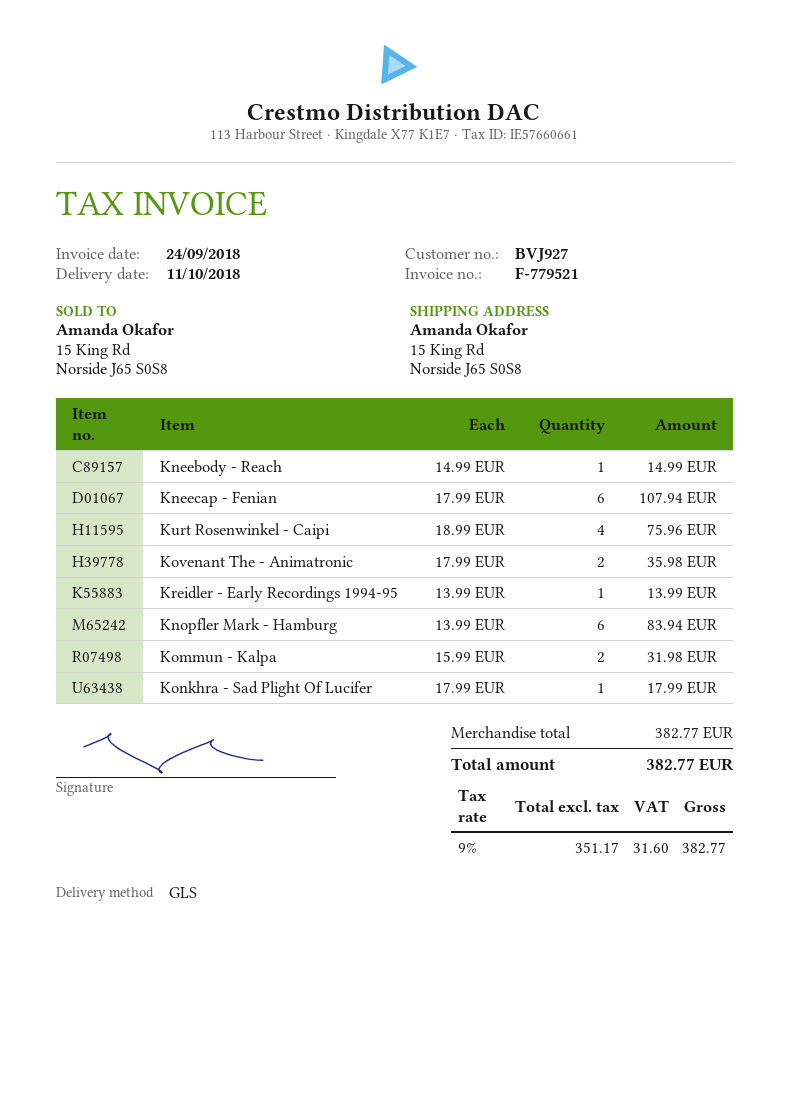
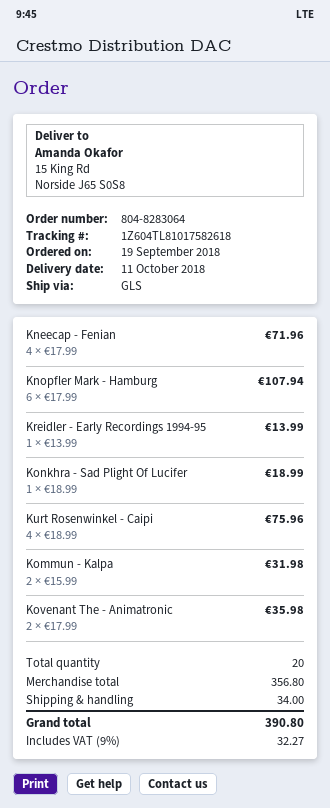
Kneebody - Reach: 1 x 14.99 = 14.99 -> none
Kneecap - Fenian: 6 x 17.99 = 107.94 -> 4 x 17.99 = 71.96
Knopfler Mark - Hamburg: 6 x 13.99 = 83.94 -> 6 x 17.99 = 107.94
Konkhra - Sad Plight Of Lucifer: 1 x 17.99 = 17.99 -> 1 x 18.99 = 18.99
subtotal: 382.77 -> 356.80
shipping: none -> 34.00
tax: 9% = 31.60 -> 9% = 32.27
total: 382.77 -> 390.80

